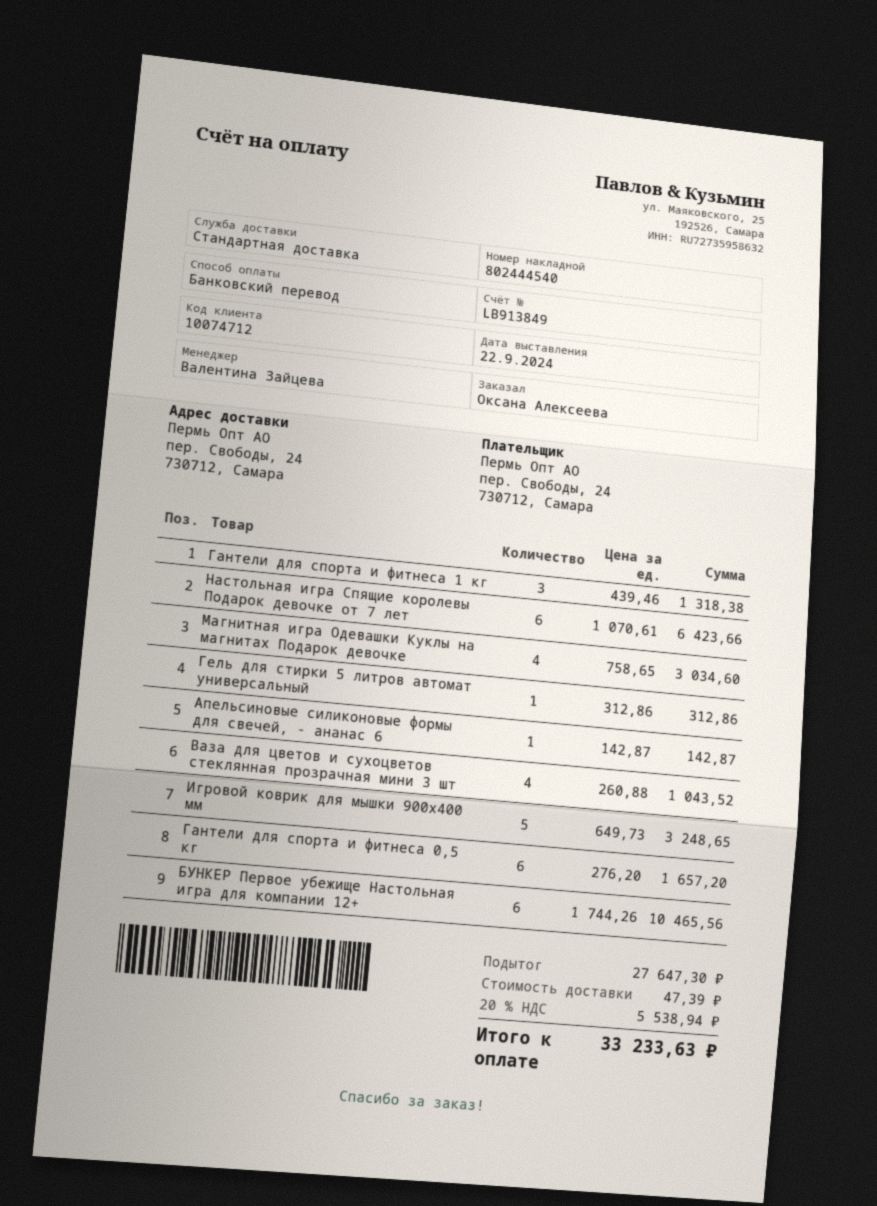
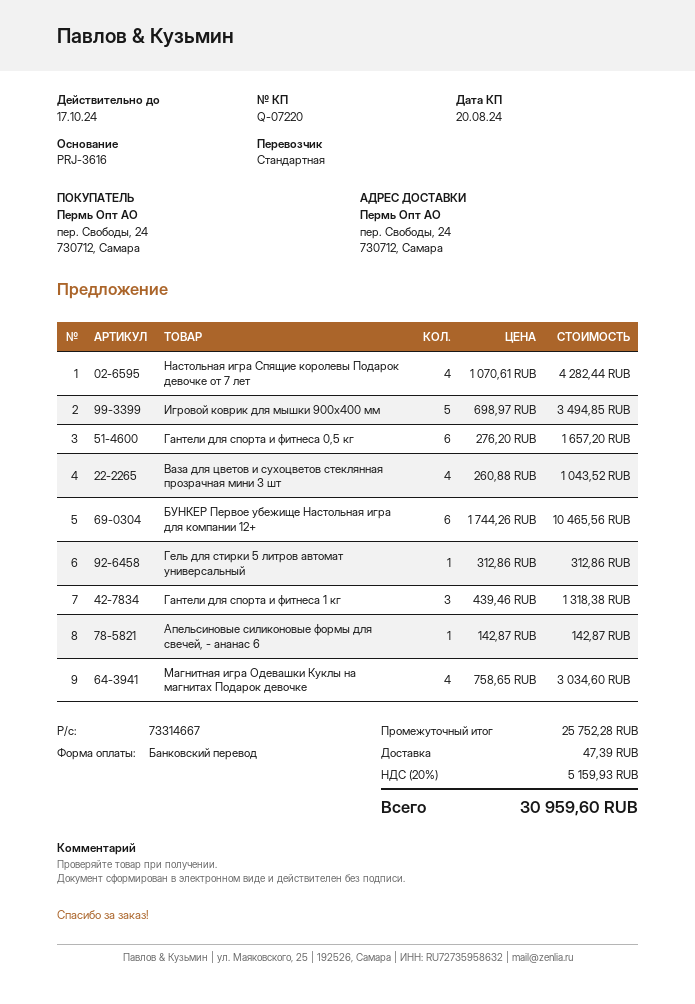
Настольная игра Спящие королевы Подарок девочке от 7 лет: 6 x 1070.61 = 6423.66 -> 4 x 1070.61 = 4282.44
Игровой коврик для мышки 900х400 мм: 5 x 649.73 = 3248.65 -> 5 x 698.97 = 3494.85
subtotal: 27647.30 -> 25752.28
tax: 20% = 5538.94 -> 20% = 5159.93
total: 33233.63 -> 30959.60

